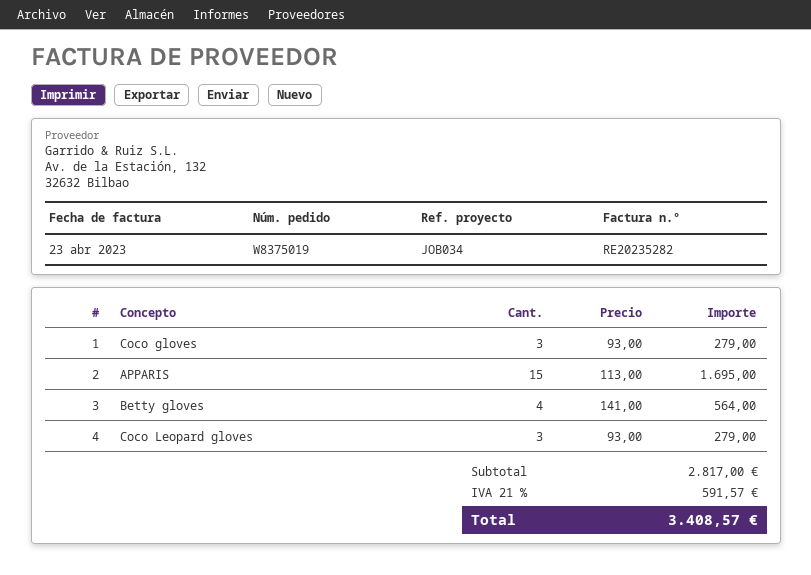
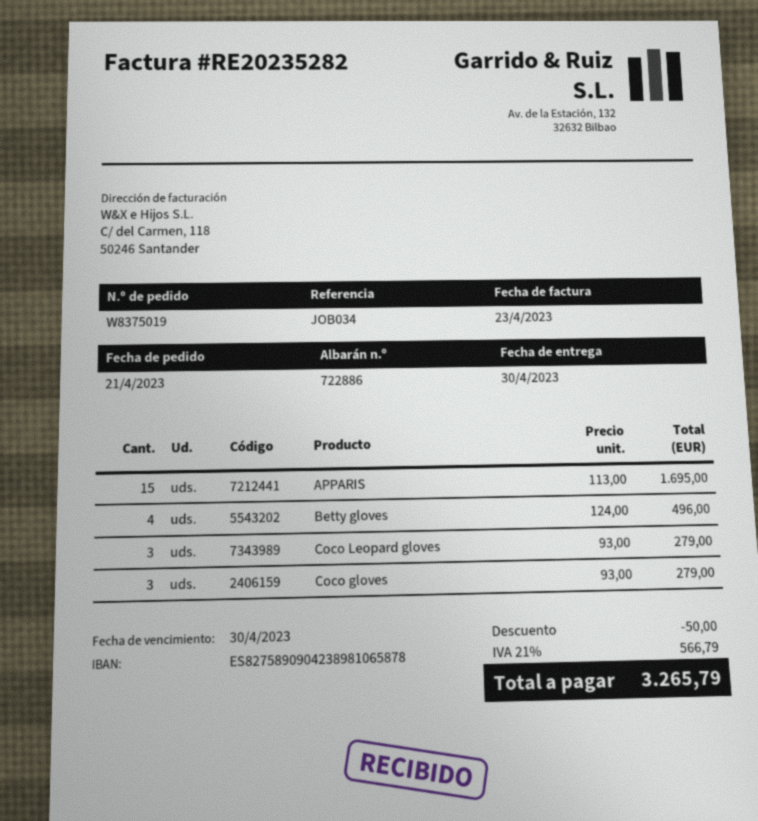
Betty gloves: 4 x 141.00 = 564.00 -> 4 x 124.00 = 496.00
discount: none -> 50.00
tax: 21% = 591.57 -> 21% = 566.79
total: 3408.57 -> 3265.79

